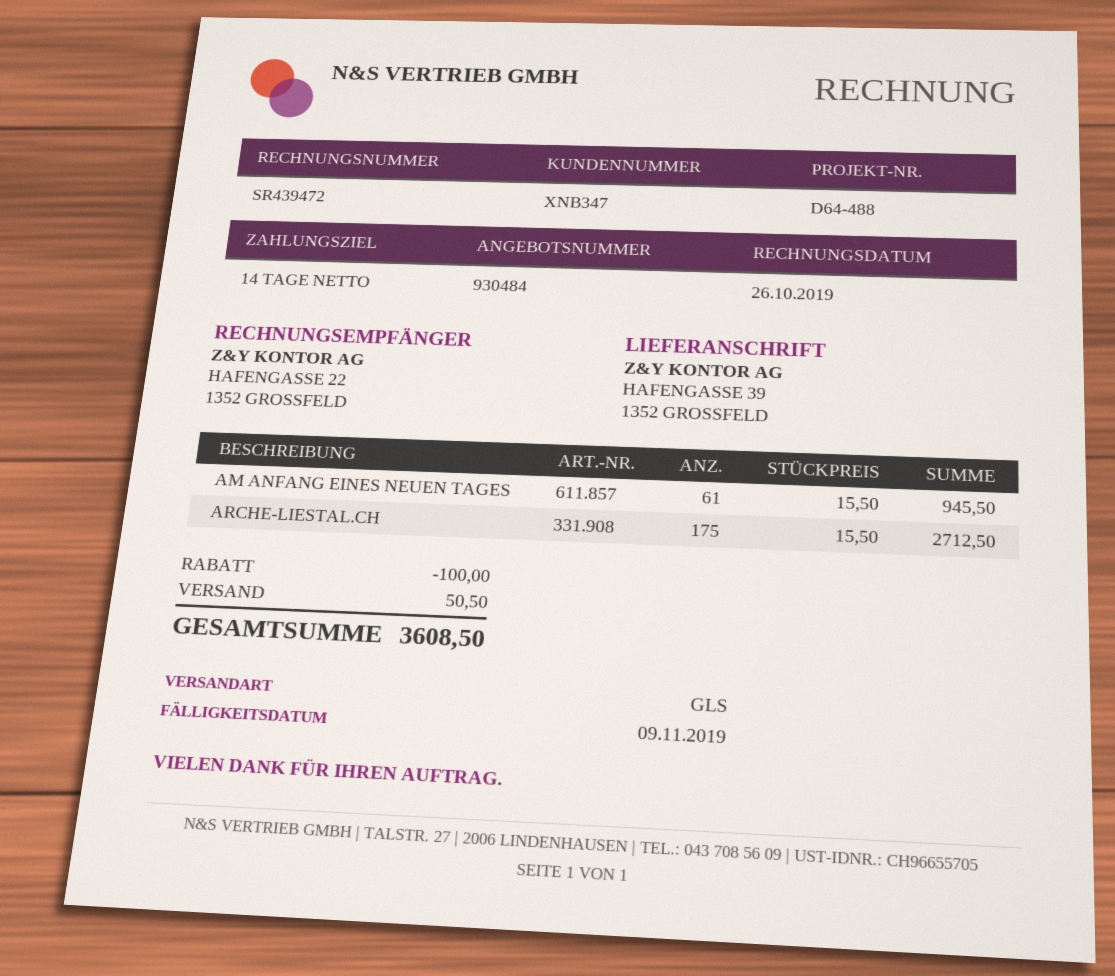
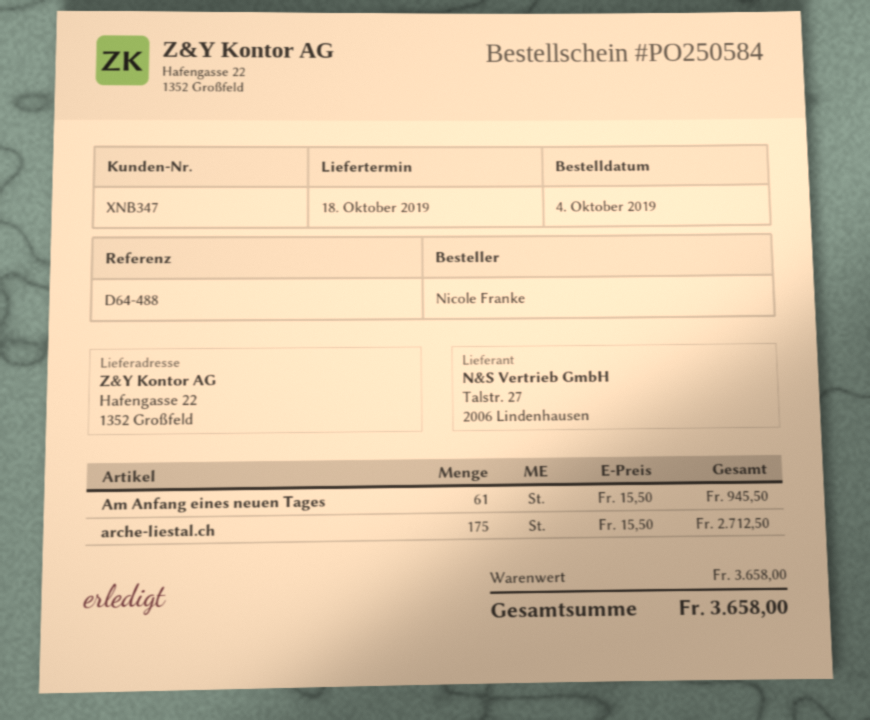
ship to: HAFENGASSE 39, 1352 GROSSFELD -> Hafengasse 22, 1352 Großfeld
discount: 100.00 -> none
shipping: 50.50 -> none
total: 3608.50 -> 3658.00

